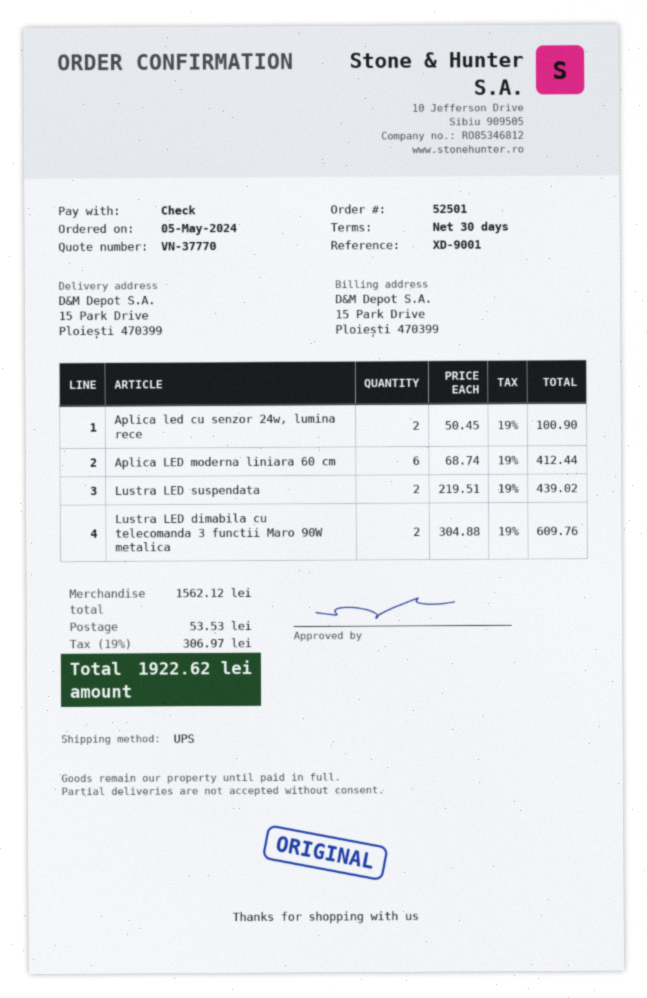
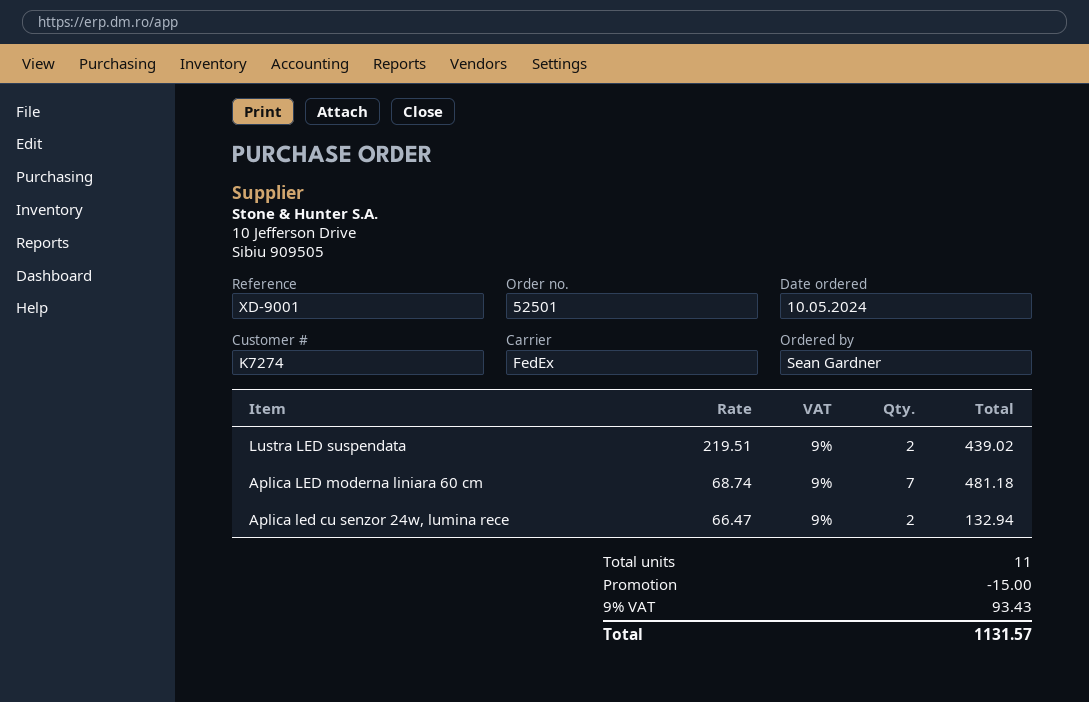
order date: 2024-05-05 -> 2024-05-10
shipping method: UPS -> FedEx
Aplica led cu senzor 24w, lumina rece: 2 x 50.45 = 100.90 -> 2 x 66.47 = 132.94
Aplica LED moderna liniara 60 cm: 6 x 68.74 = 412.44 -> 7 x 68.74 = 481.18
Lustra LED dimabila cu telecomanda 3 functii Maro 90W metalica: 2 x 304.88 = 609.76 -> none
discount: none -> 15.00
shipping: 53.53 -> none
tax: 19% = 306.97 -> 9% = 93.43
total: 1922.62 -> 1131.57

